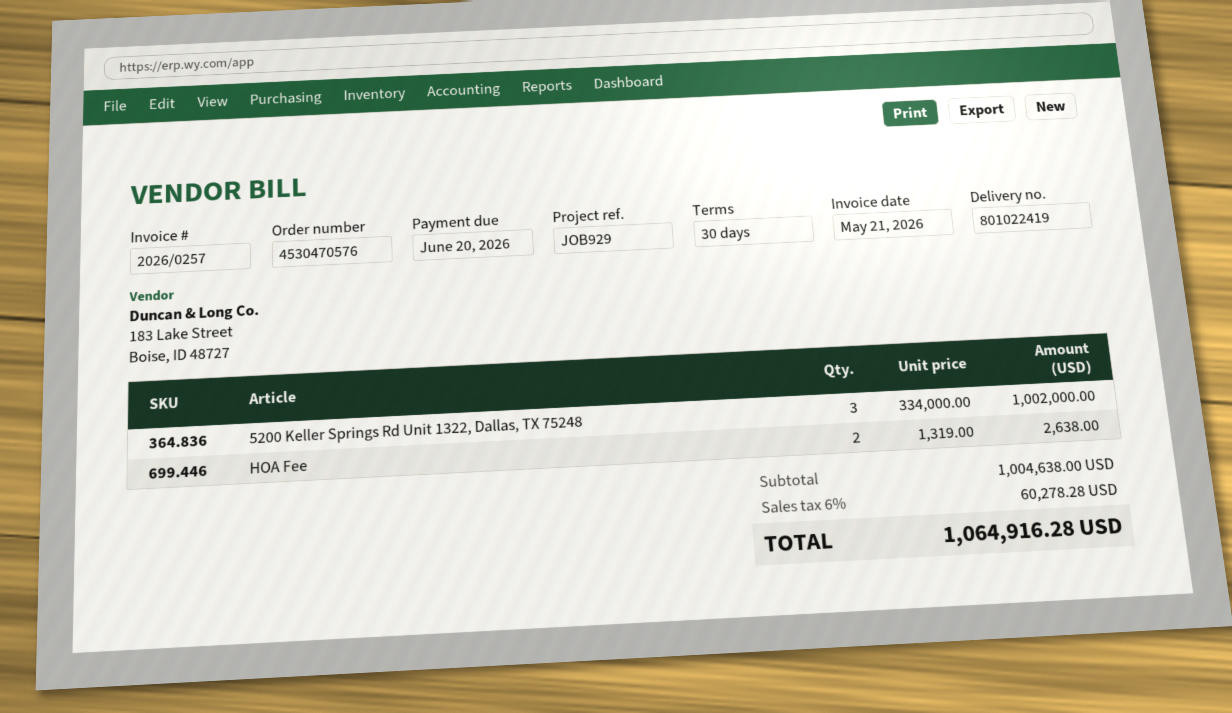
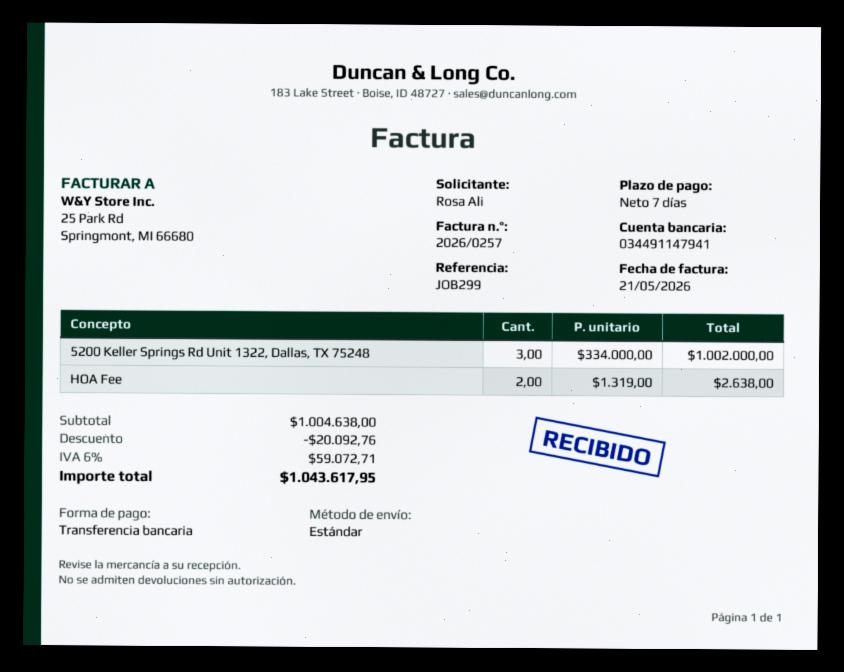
payment terms: 30 days -> 7 days
reference: JOB929 -> JOB299
discount: none -> 20092.76
tax: 6% = 60278.28 -> 6% = 59072.71
total: 1064916.28 -> 1043617.95

